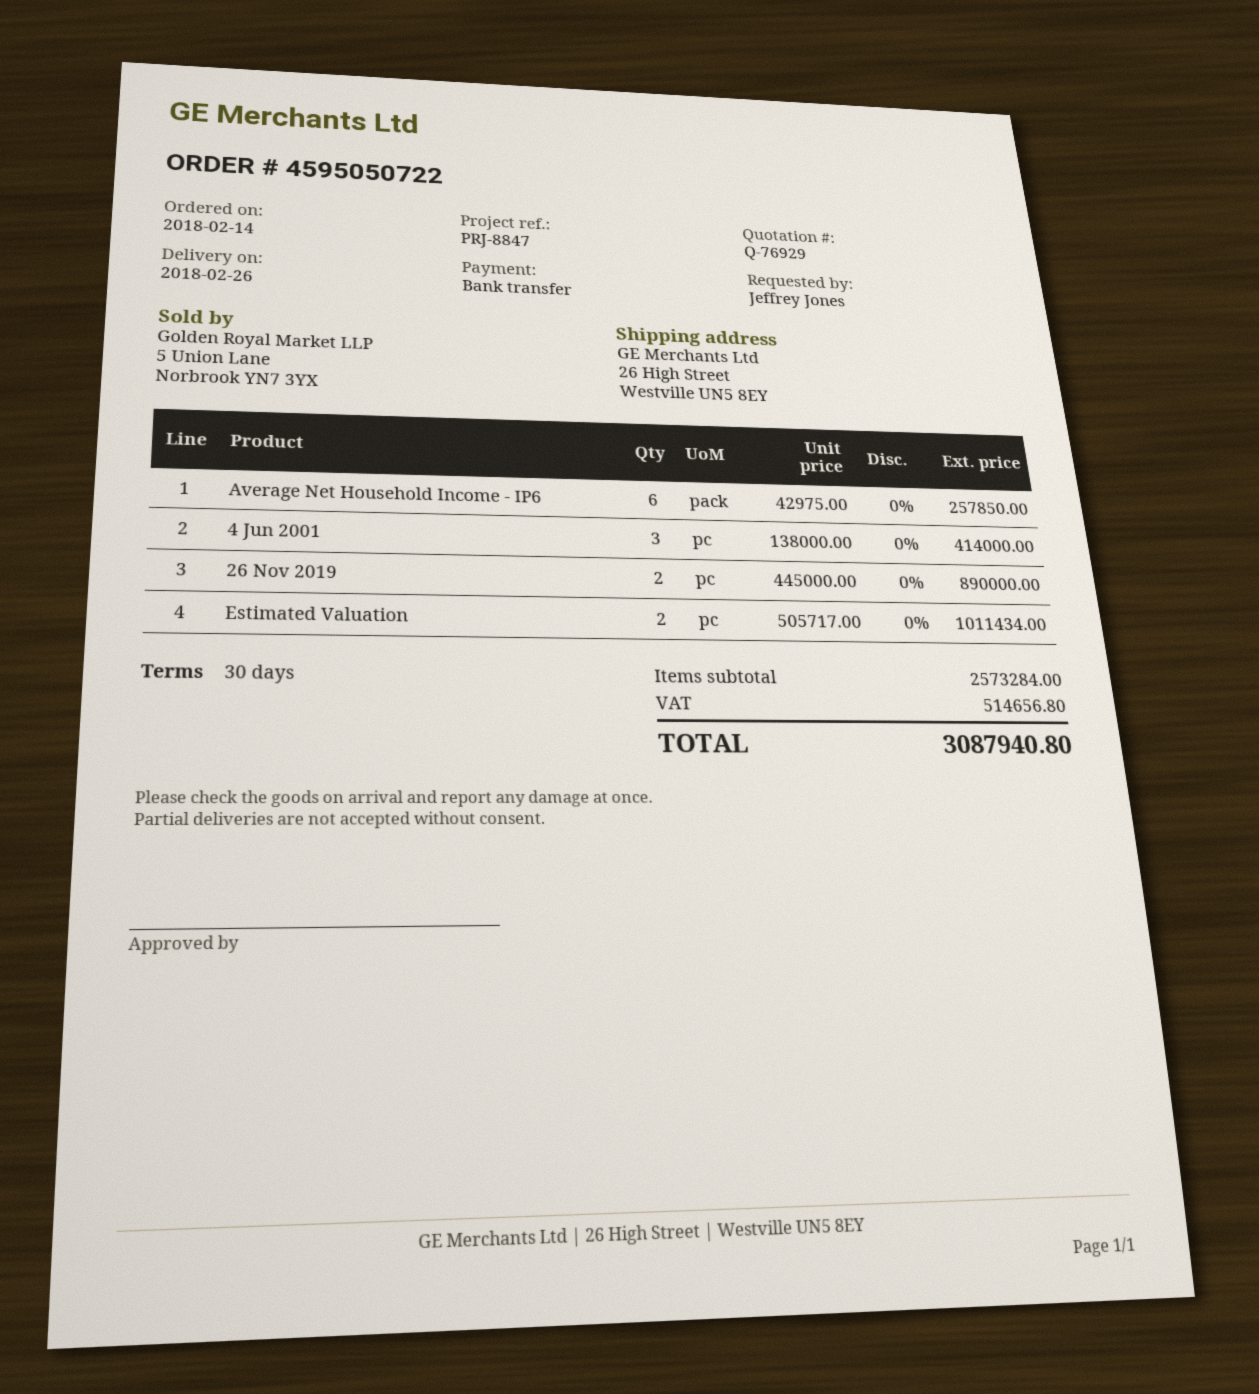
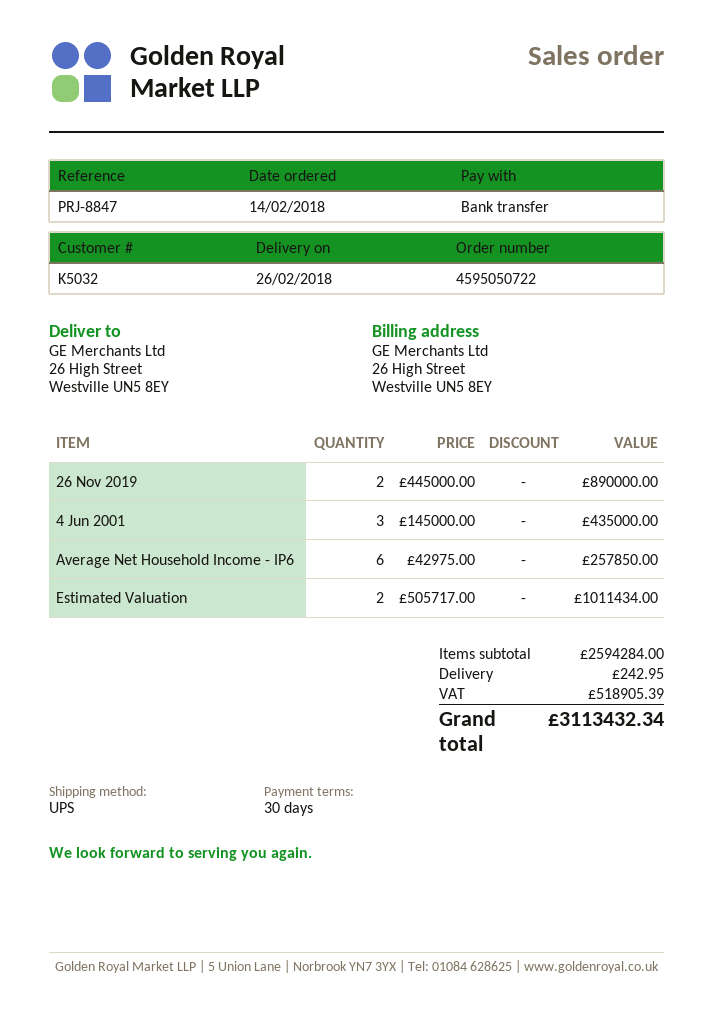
4 Jun 2001: 3 x 138000.00 = 414000.00 -> 3 x 145000.00 = 435000.00
subtotal: 2573284.00 -> 2594284.00
shipping: none -> 242.95
tax: 514656.80 -> 518905.39
total: 3087940.80 -> 3113432.34

